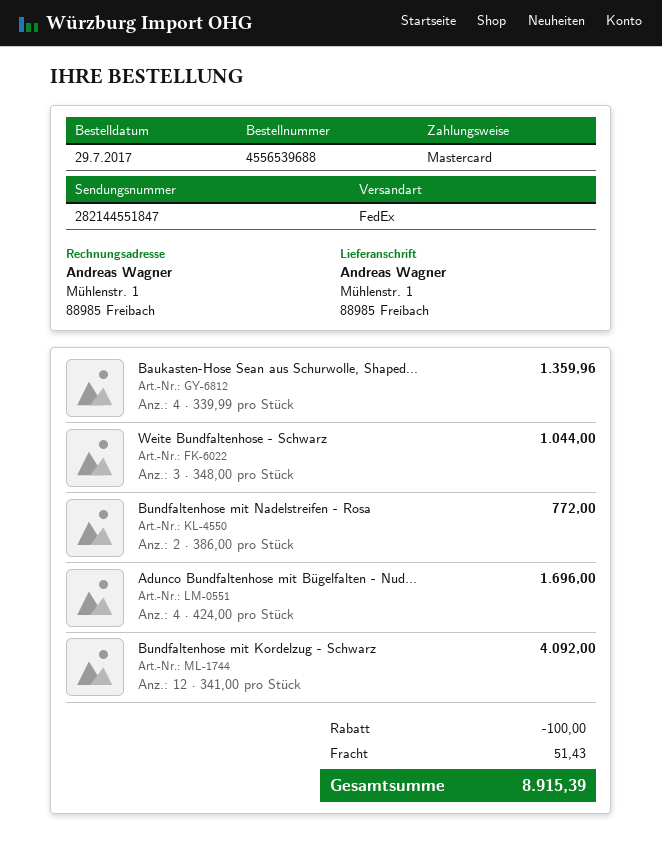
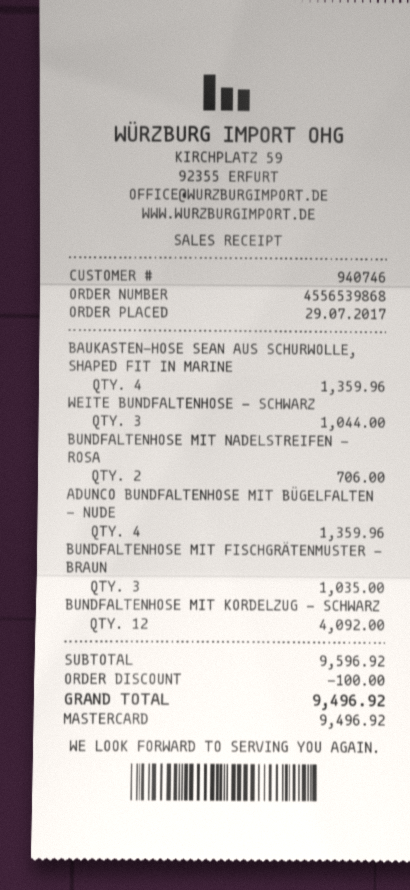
order number: 4556539688 -> 4556539868
Bundfaltenhose mit Nadelstreifen - Rosa: 2 for 772.00 -> 2 for 706.00
Adunco Bundfaltenhose mit Bügelfalten - Nud...: 4 for 1696.00 -> 4 for 1359.96
BUNDFALTENHOSE MIT FISCHGRÄTENMUSTER - BRAUN: none -> 3 for 1035.00
shipping: 51.43 -> none
total: 8915.39 -> 9496.92

